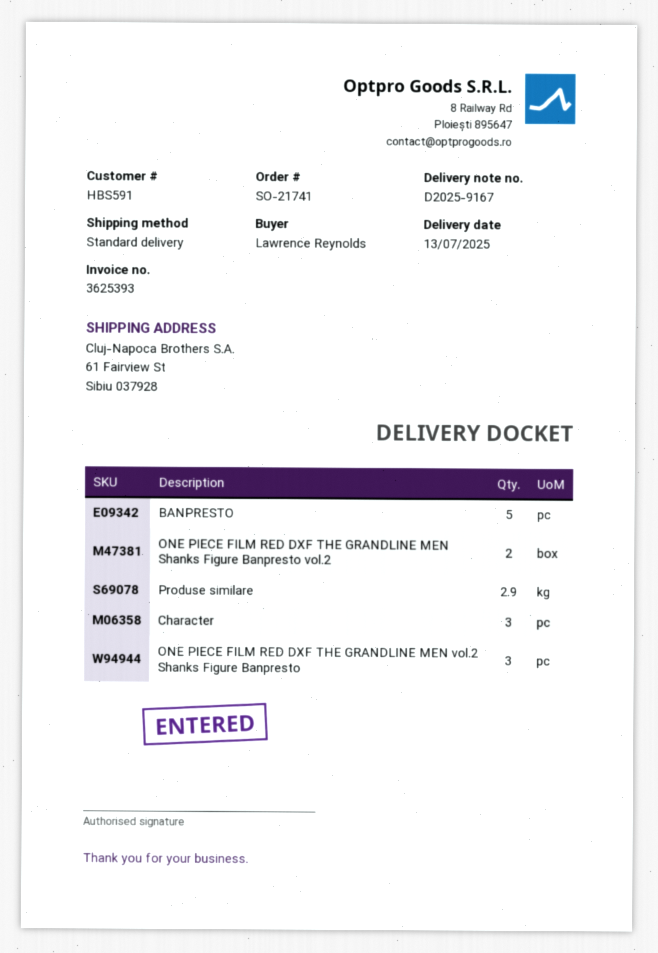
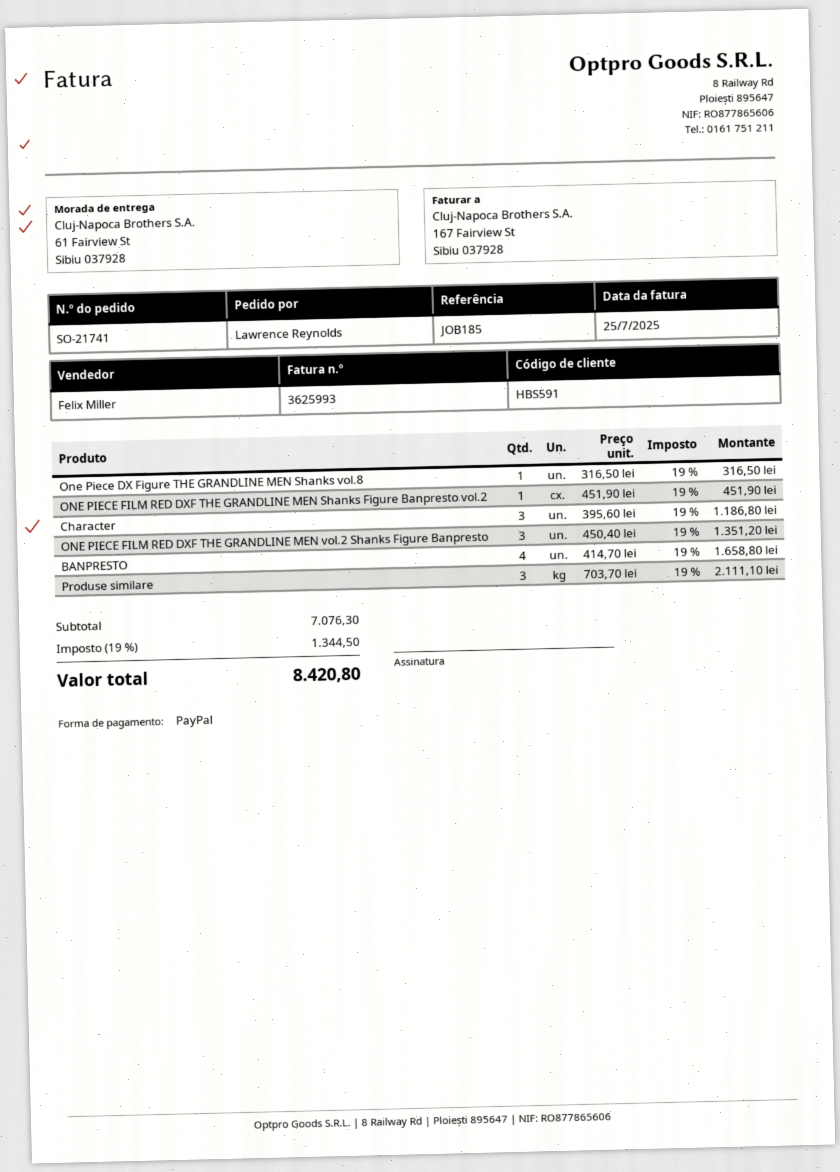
invoice number: 3625393 -> 3625993
BANPRESTO: 5 -> 4
ONE PIECE FILM RED DXF THE GRANDLINE MEN Shanks Figure Banpresto vol.2: 2 -> 1
Produse similare: 2.9 -> 3
One Piece DX Figure THE GRANDLINE MEN Shanks vol.8: none -> 1

